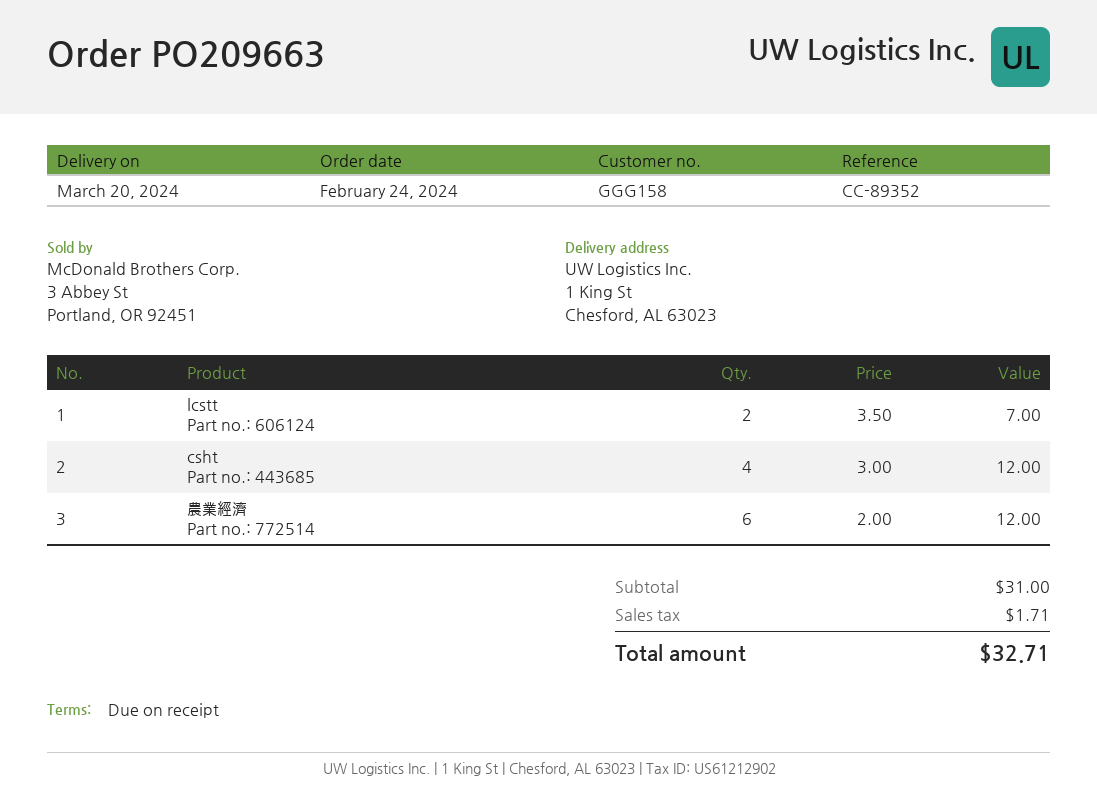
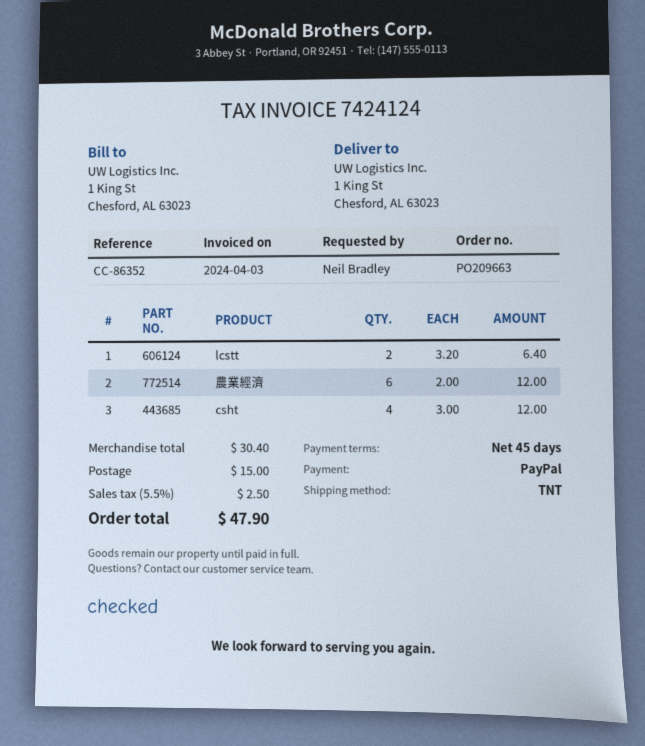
payment terms: on receipt -> 45 days
reference: CC-89352 -> CC-86352
lcstt: 2 x 3.50 = 7.00 -> 2 x 3.20 = 6.40
subtotal: 31.00 -> 30.40
shipping: none -> 15.00
tax: 1.71 -> 2.50
total: 32.71 -> 47.90

